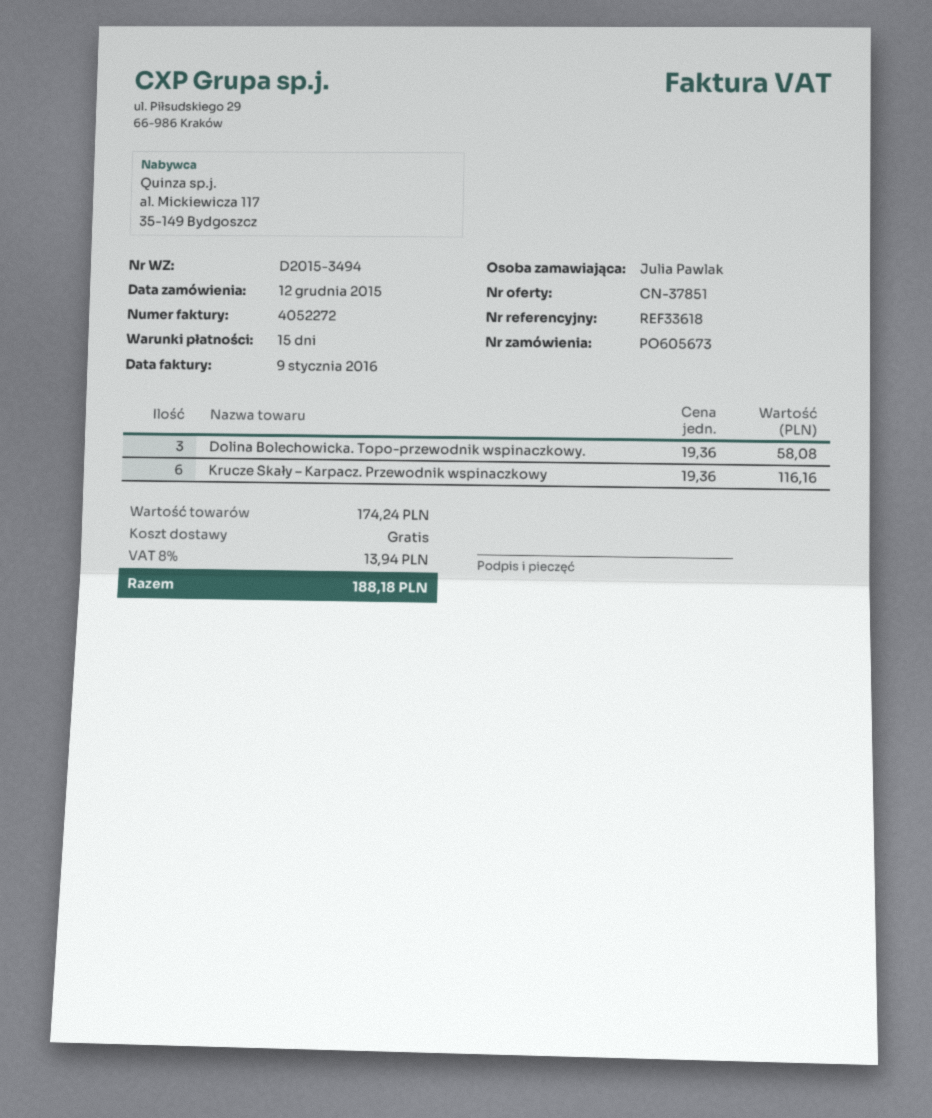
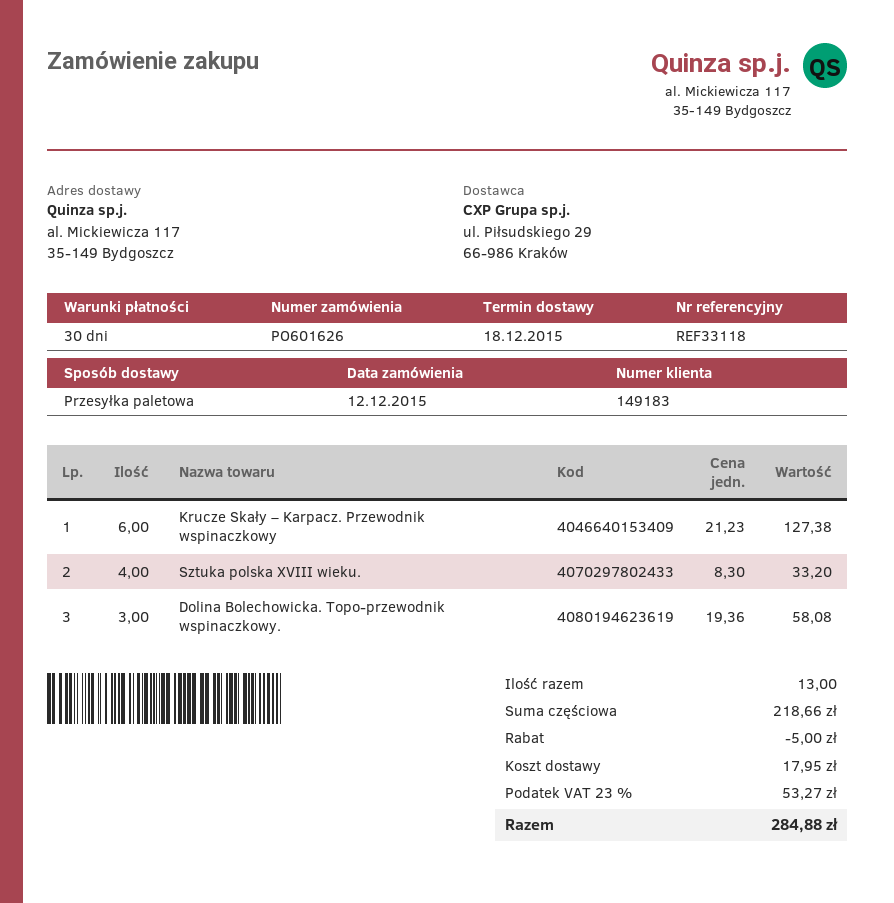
order number: PO605673 -> PO601626
payment terms: 15 days -> 30 days
reference: REF33618 -> REF33118
Krucze Skały – Karpacz. Przewodnik wspinaczkowy: 6 x 19.36 = 116.16 -> 6 x 21.23 = 127.38
Sztuka polska XVIII wieku.: none -> 4 x 8.30 = 33.20
subtotal: 174.24 -> 218.66
discount: none -> 5.00
shipping: 0.00 -> 17.95
tax: 8% = 13.94 -> 23% = 53.27
total: 188.18 -> 284.88

